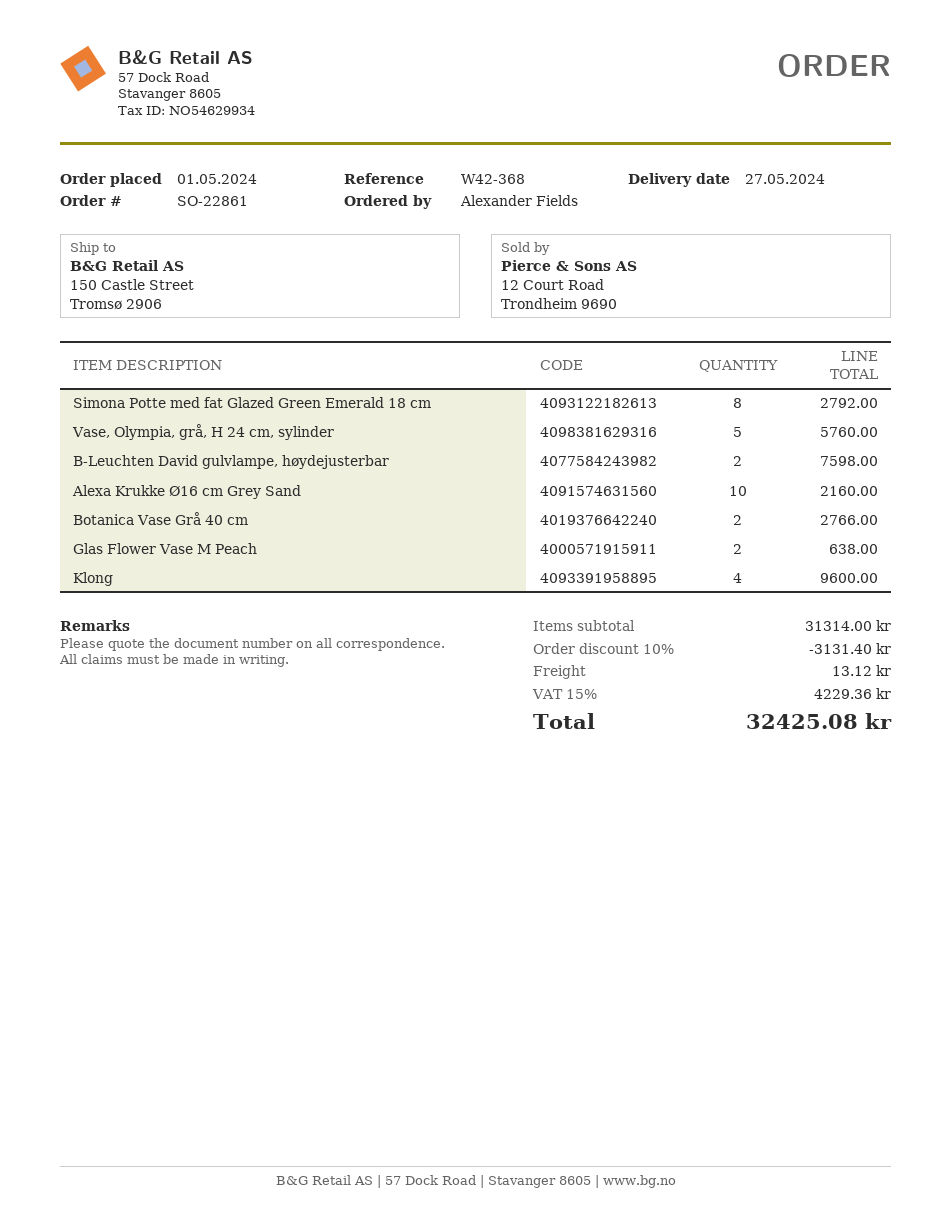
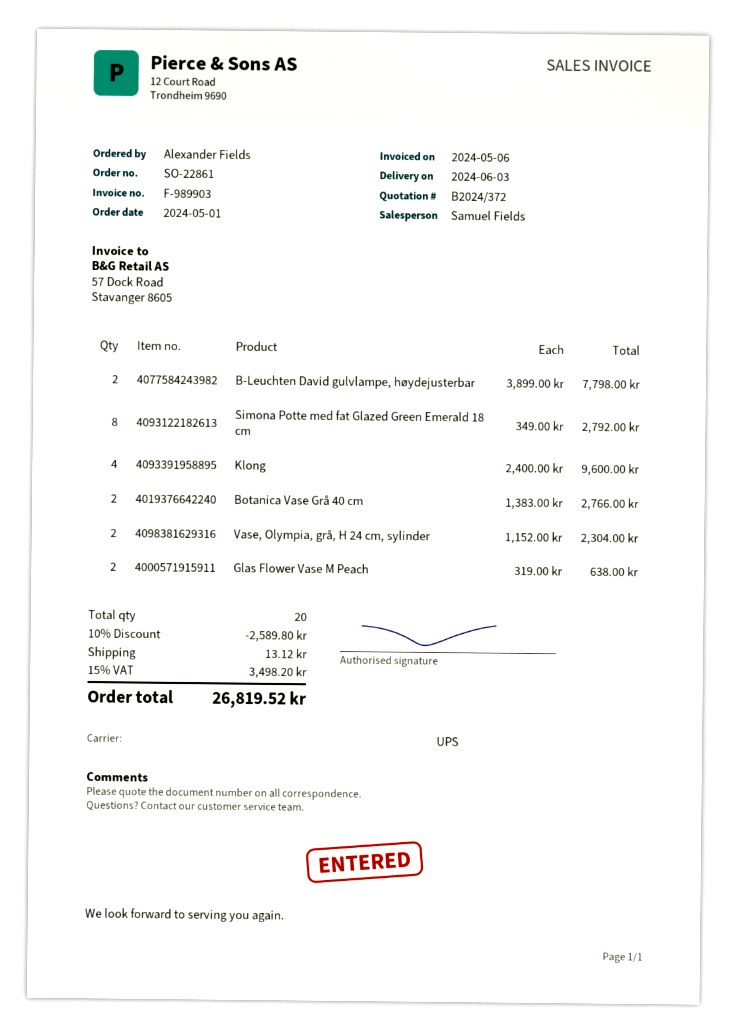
delivery date: 2024-05-27 -> 2024-06-03
Vase, Olympia, grå, H 24 cm, sylinder: 5 for 5760.00 -> 2 for 2304.00
B-Leuchten David gulvlampe, høydejusterbar: 2 for 7598.00 -> 2 for 7798.00
Alexa Krukke Ø16 cm Grey Sand: 10 for 2160.00 -> none
discount: 10% = 3131.40 -> 10% = 2589.80
tax: 15% = 4229.36 -> 15% = 3498.20
total: 32425.08 -> 26819.52

